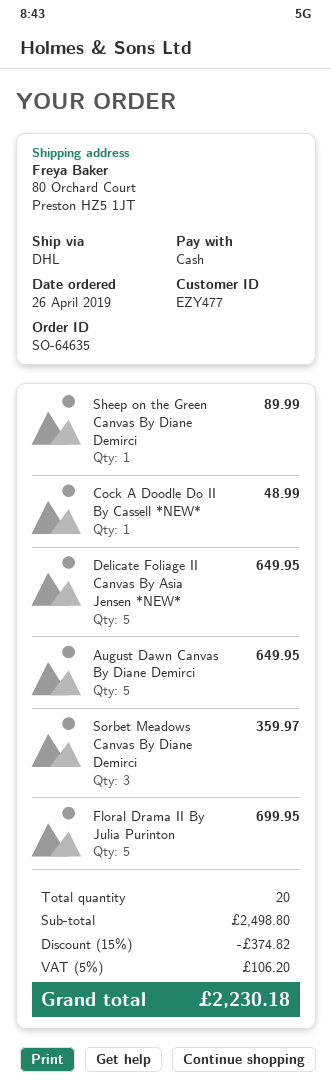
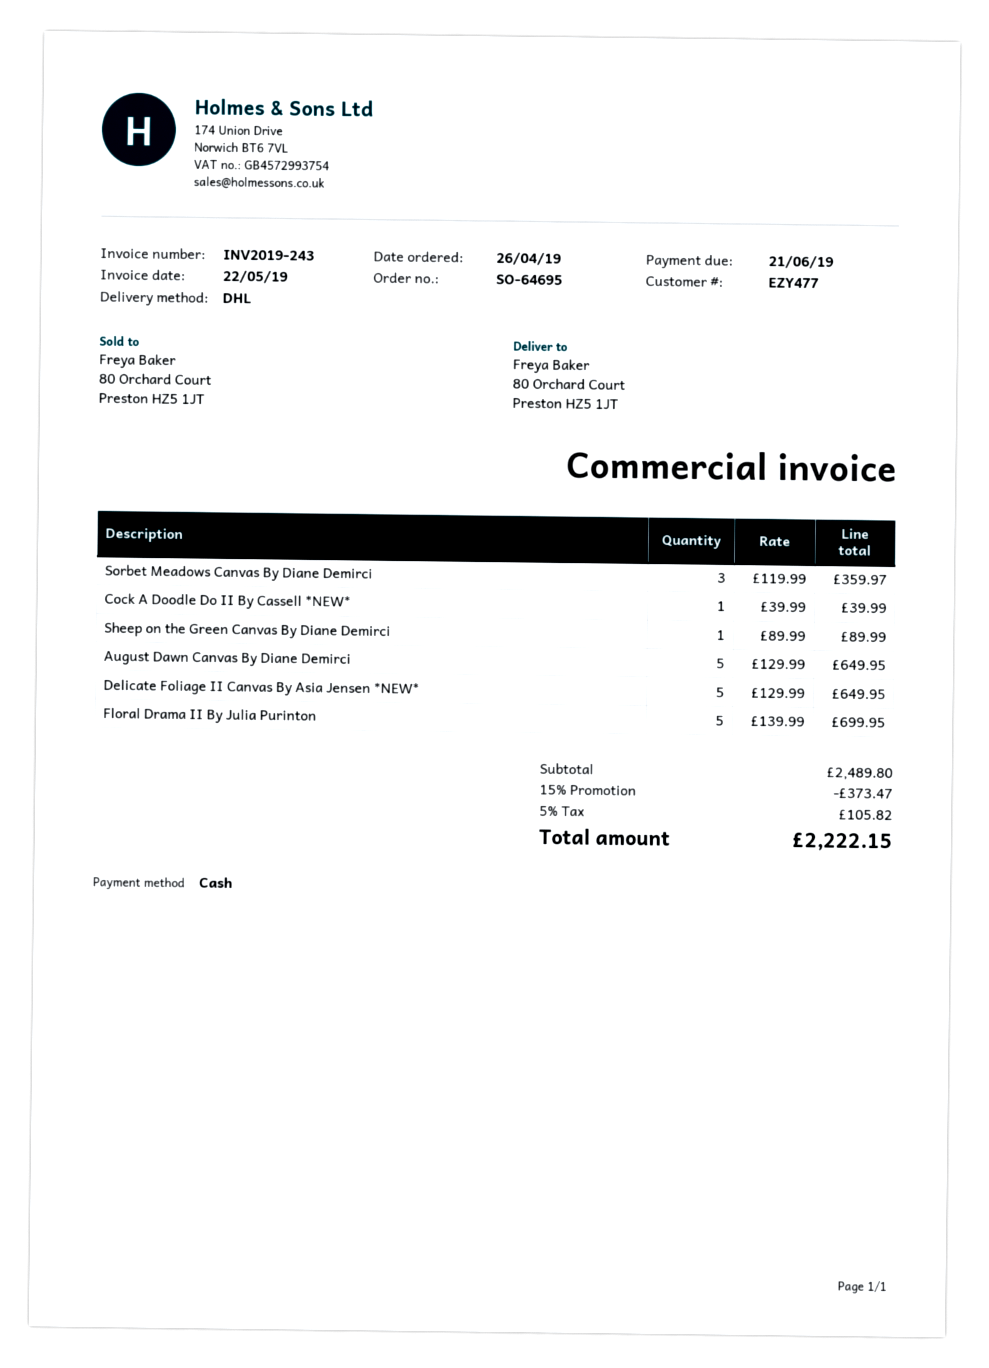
order number: SO-64635 -> SO-64695
Cock A Doodle Do II By Cassell *NEW*: 1 for 48.99 -> 1 for 39.99
subtotal: 2498.80 -> 2489.80
discount: 15% = 374.82 -> 15% = 373.47
tax: 5% = 106.20 -> 5% = 105.82
total: 2230.18 -> 2222.15

